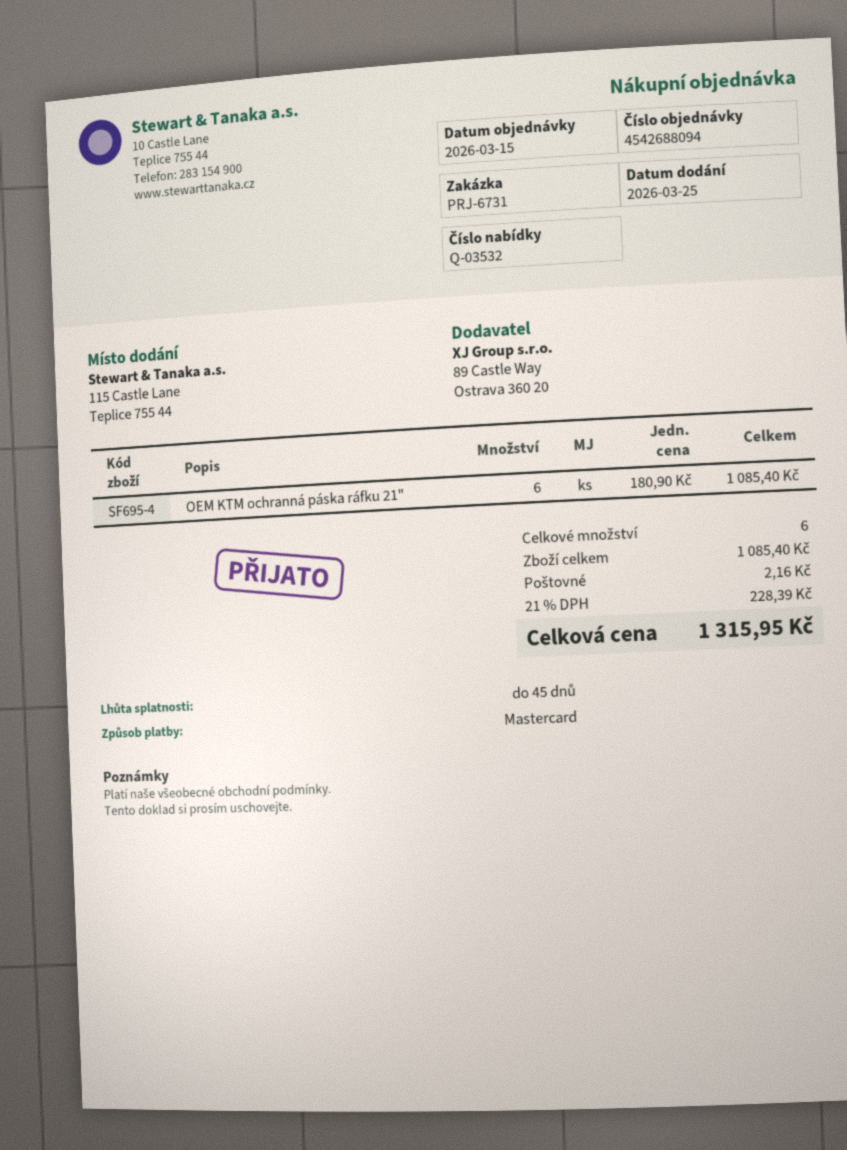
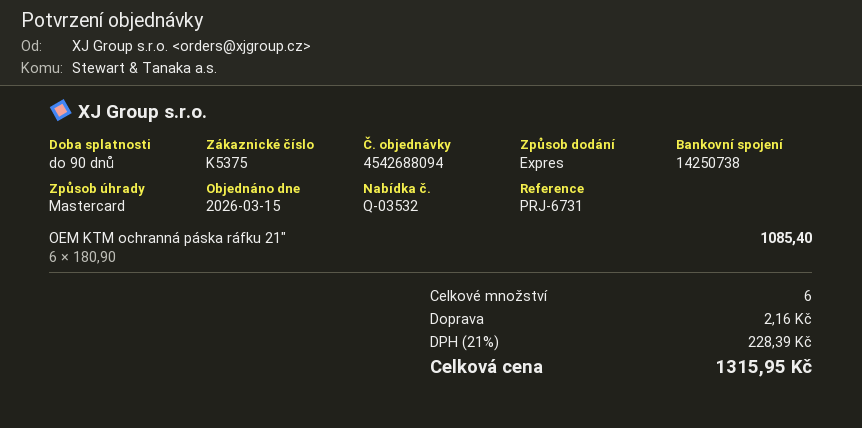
payment terms: 45 days -> 90 days

